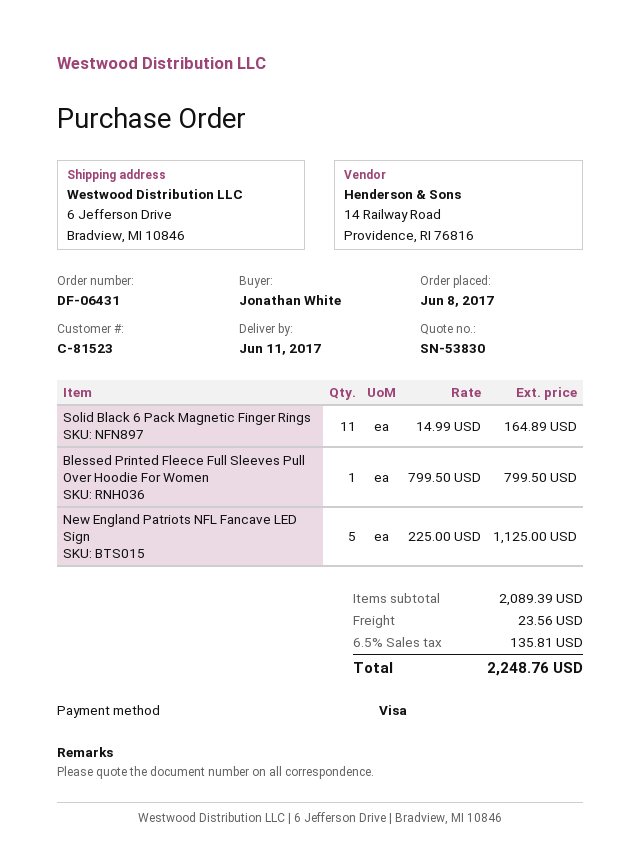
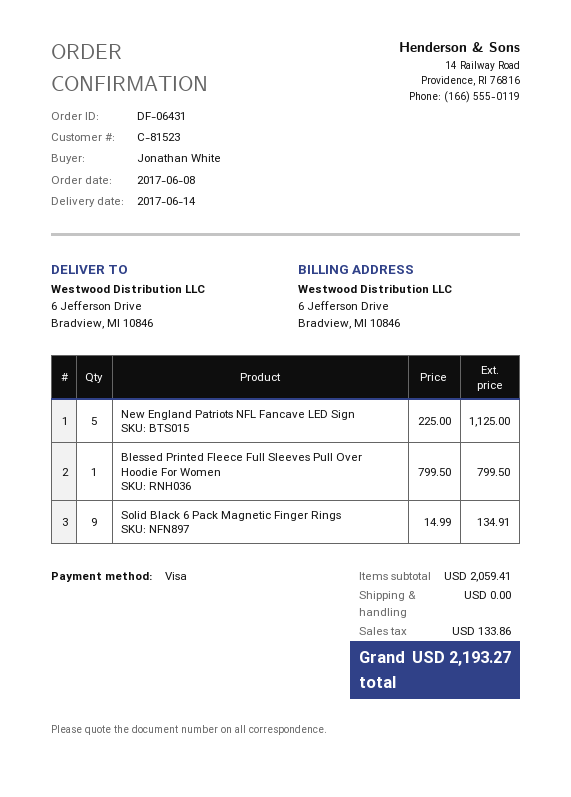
delivery date: 2017-06-11 -> 2017-06-14
Solid Black 6 Pack Magnetic Finger Rings: 11 x 14.99 = 164.89 -> 9 x 14.99 = 134.91
subtotal: 2089.39 -> 2059.41
shipping: 23.56 -> 0.00
tax: 135.81 -> 133.86
total: 2248.76 -> 2193.27

